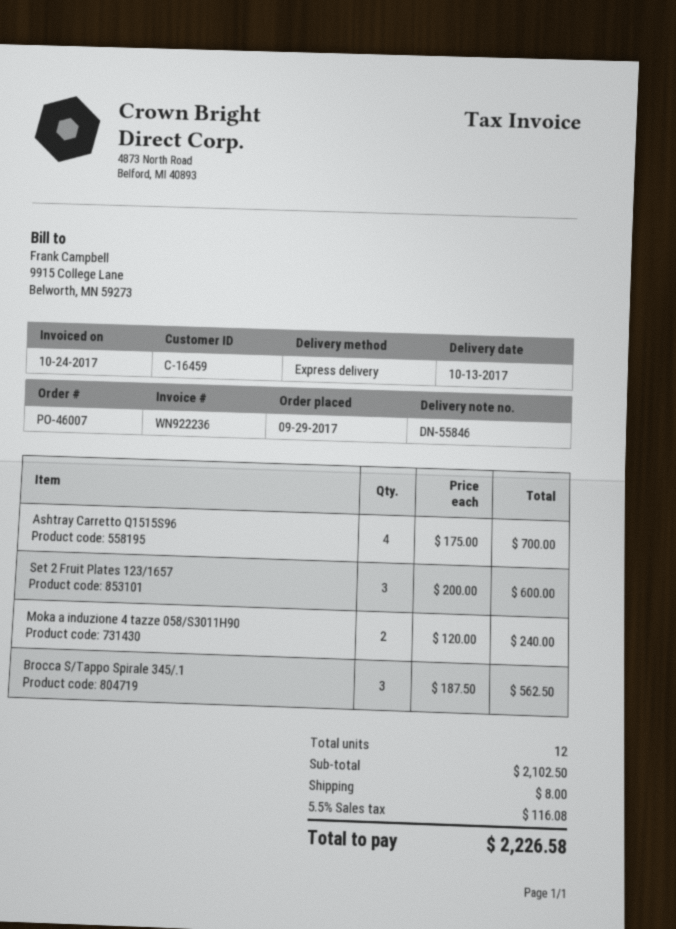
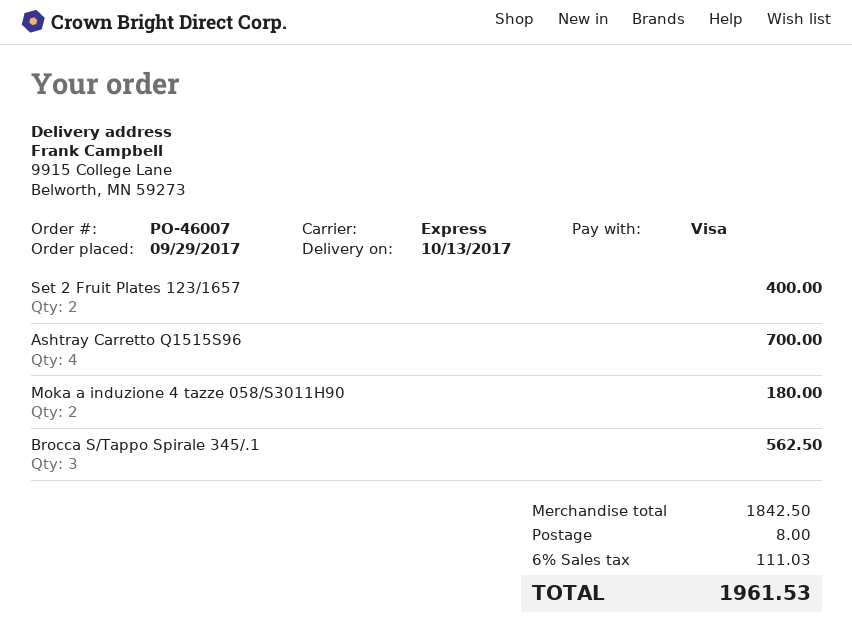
Set 2 Fruit Plates 123/1657: 3 for 600.00 -> 2 for 400.00
Moka a induzione 4 tazze 058/S3011H90: 2 for 240.00 -> 2 for 180.00
subtotal: 2102.50 -> 1842.50
tax: 5.5% = 116.08 -> 6% = 111.03
total: 2226.58 -> 1961.53

